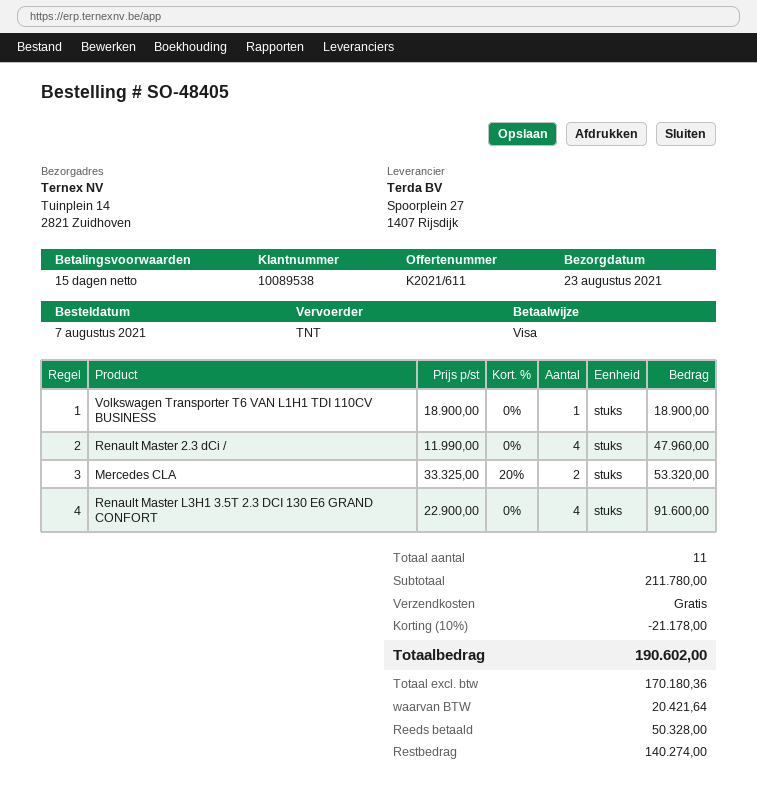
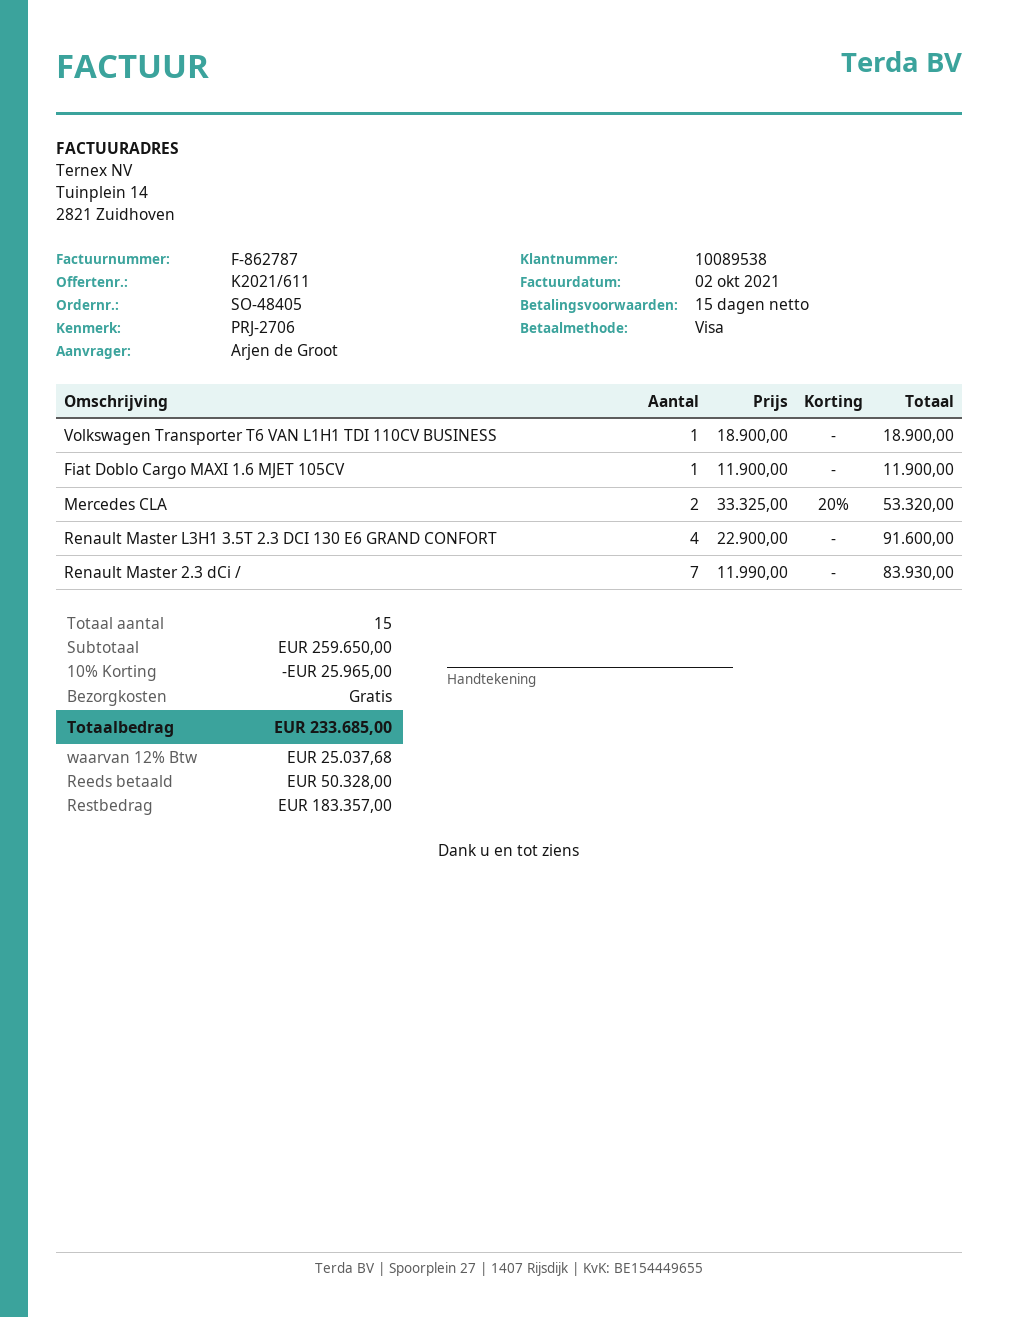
Renault Master 2.3 dCi /: 4 x 11990.00 = 47960.00 -> 7 x 11990.00 = 83930.00
Fiat Doblo Cargo MAXI 1.6 MJET 105CV: none -> 1 x 11900.00 = 11900.00
total quantity: 11 -> 15
subtotal: 211780.00 -> 259650.00
discount: 10% = 21178.00 -> 10% = 25965.00
tax: 20421.64 -> 25037.68
total: 190602.00 -> 233685.00
balance: 140274.00 -> 183357.00

